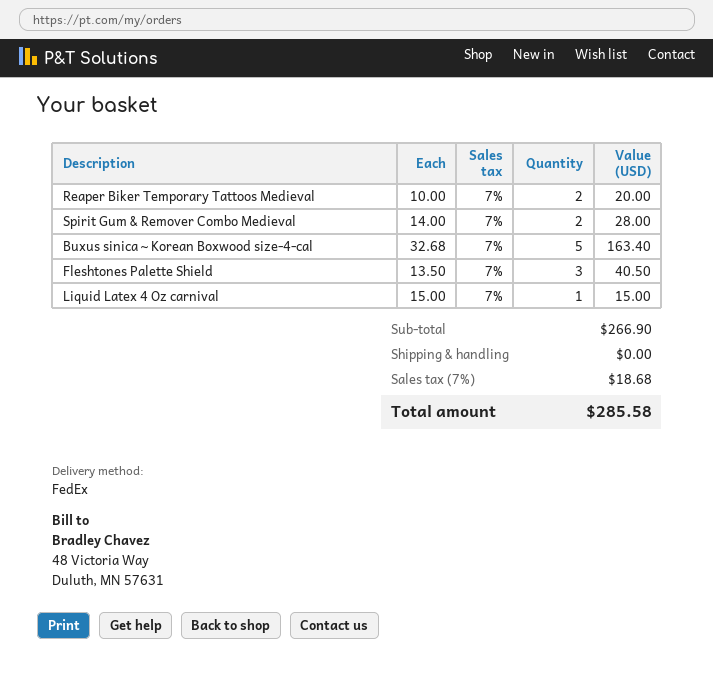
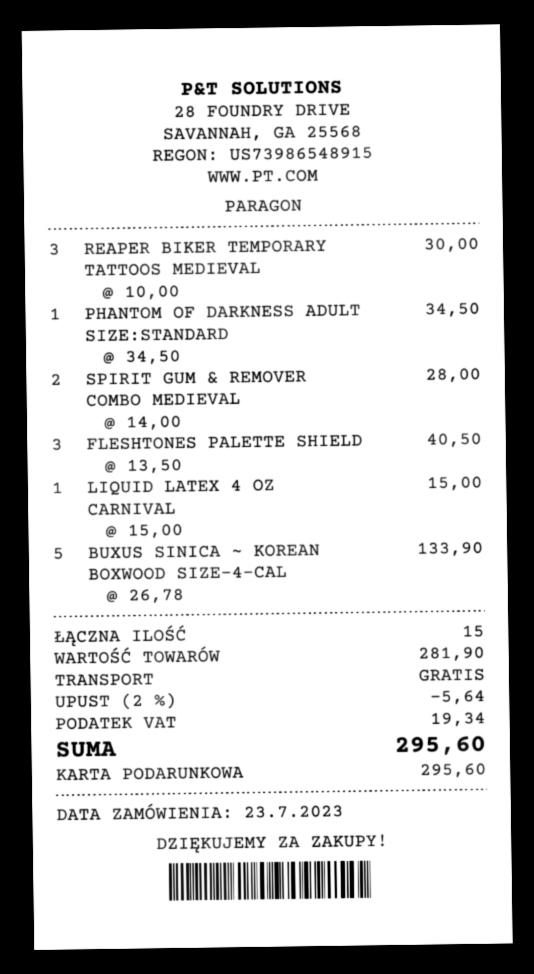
Reaper Biker Temporary Tattoos Medieval: 2 x 10.00 = 20.00 -> 3 x 10.00 = 30.00
Buxus sinica ~ Korean Boxwood size-4-cal: 5 x 32.68 = 163.40 -> 5 x 26.78 = 133.90
PHANTOM OF DARKNESS ADULT SIZE:STANDARD: none -> 1 x 34.50 = 34.50
subtotal: 266.90 -> 281.90
discount: none -> 2% = 5.64
tax: 18.68 -> 19.34
total: 285.58 -> 295.60

